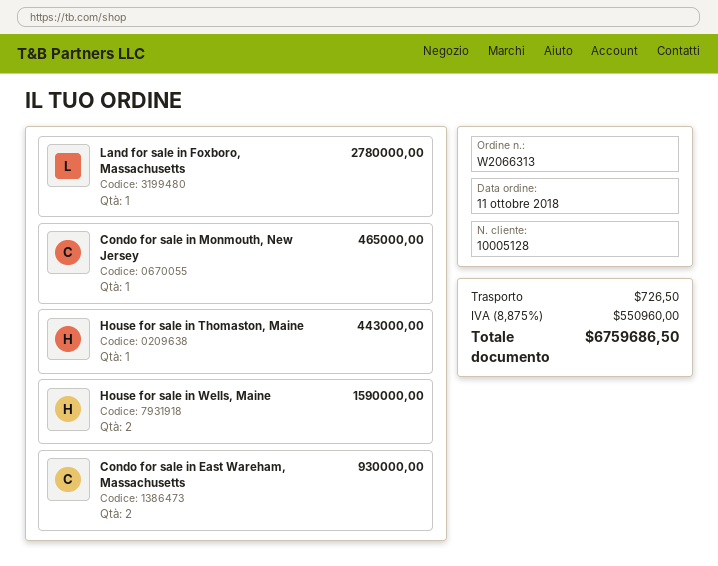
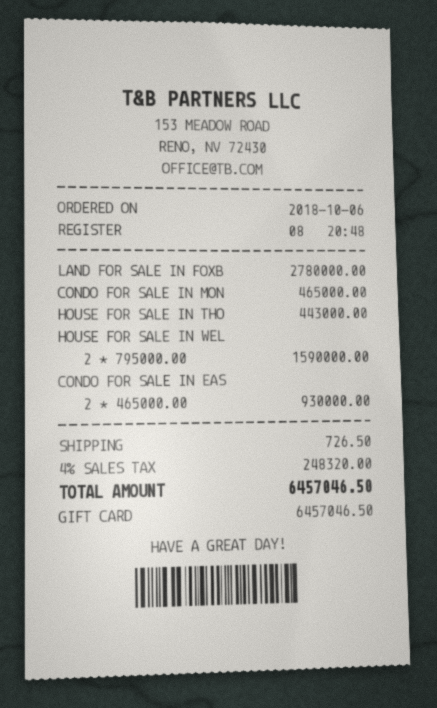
order date: 2018-10-11 -> 2018-10-06
tax: 8.875% = 550960.00 -> 4% = 248320.00
total: 6759686.50 -> 6457046.50

